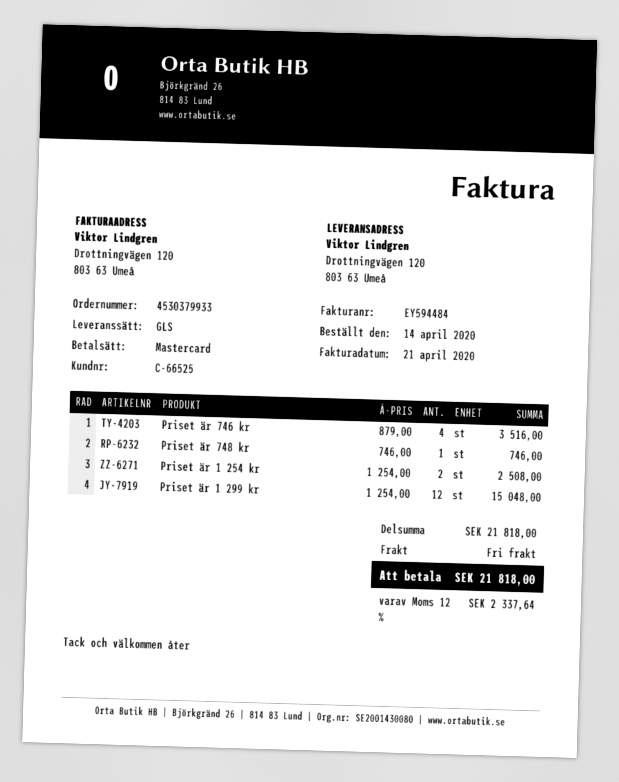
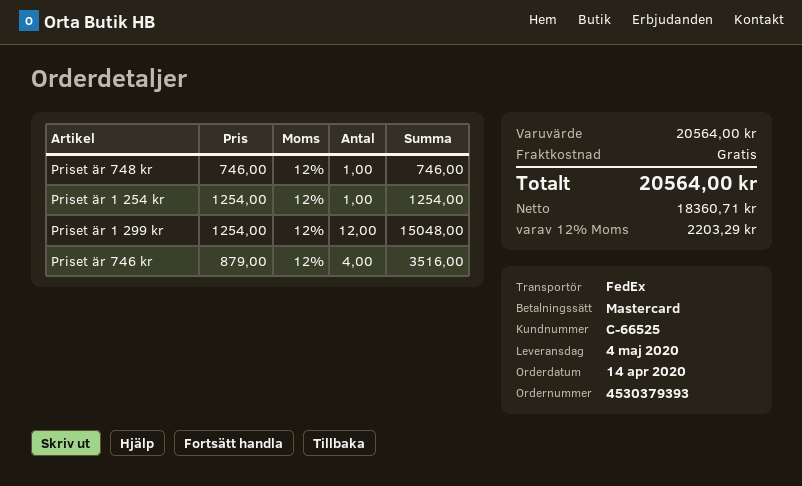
order number: 4530379933 -> 4530379393
shipping method: GLS -> FedEx
Priset är 1 254 kr: 2 x 1254.00 = 2508.00 -> 1 x 1254.00 = 1254.00
subtotal: 21818.00 -> 20564.00
tax: 12% = 2337.64 -> 12% = 2203.29
total: 21818.00 -> 20564.00

